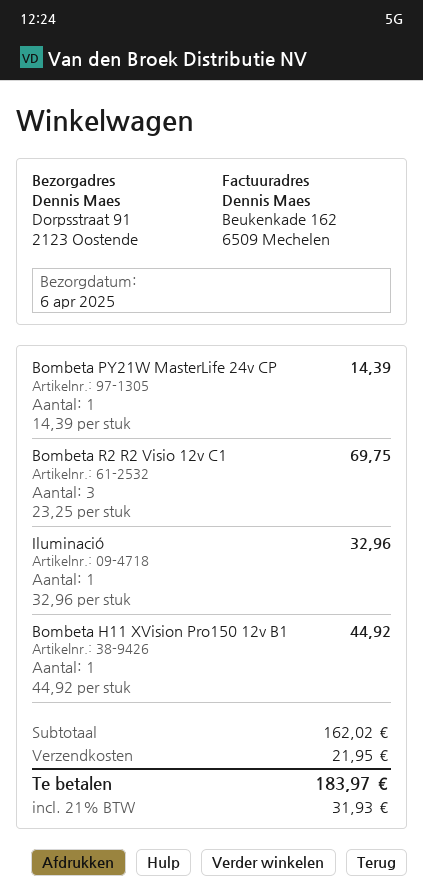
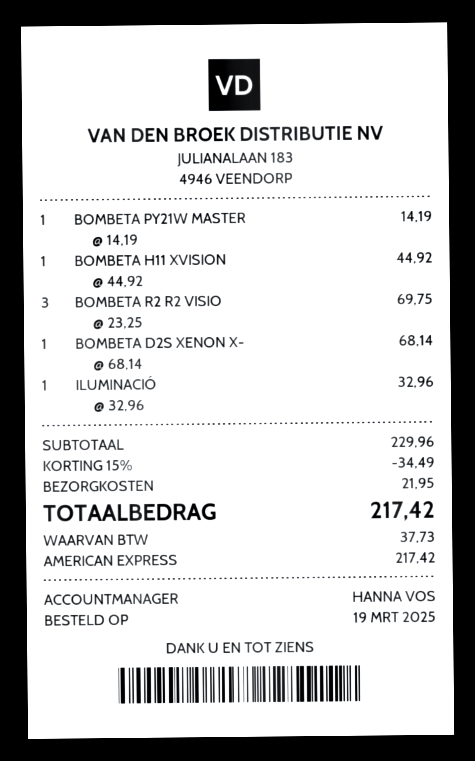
Bombeta PY21W MasterLife 24v CP: 1 x 14.39 = 14.39 -> 1 x 14.19 = 14.19
BOMBETA D2S XENON X-: none -> 1 x 68.14 = 68.14
subtotal: 162.02 -> 229.96
discount: none -> 15% = 34.49
tax: 31.93 -> 37.73
total: 183.97 -> 217.42

